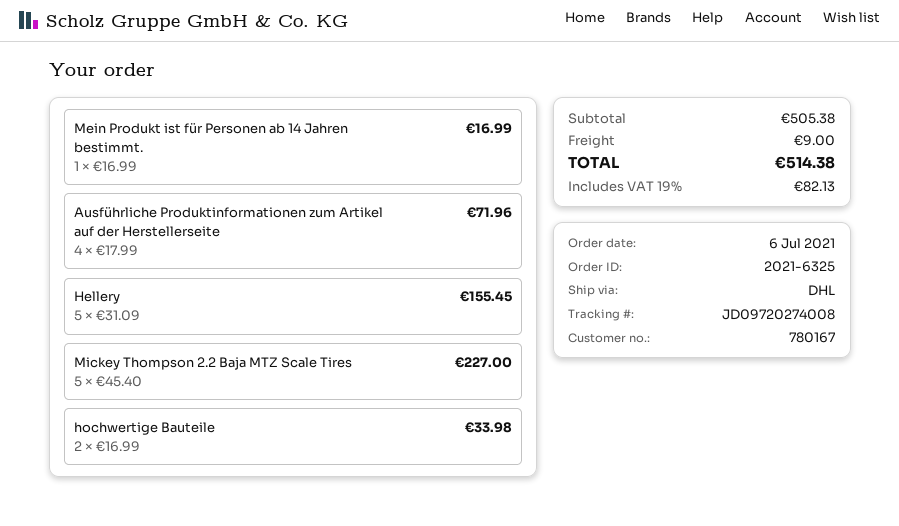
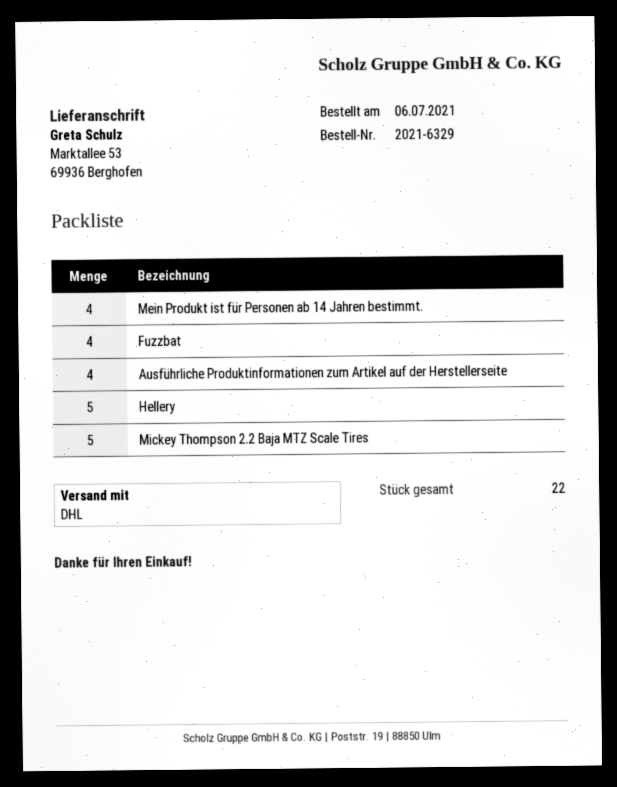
order number: 2021-6325 -> 2021-6329
Mein Produkt ist für Personen ab 14 Jahren bestimmt.: 1 -> 4
hochwertige Bauteile: 2 -> none
Fuzzbat: none -> 4

